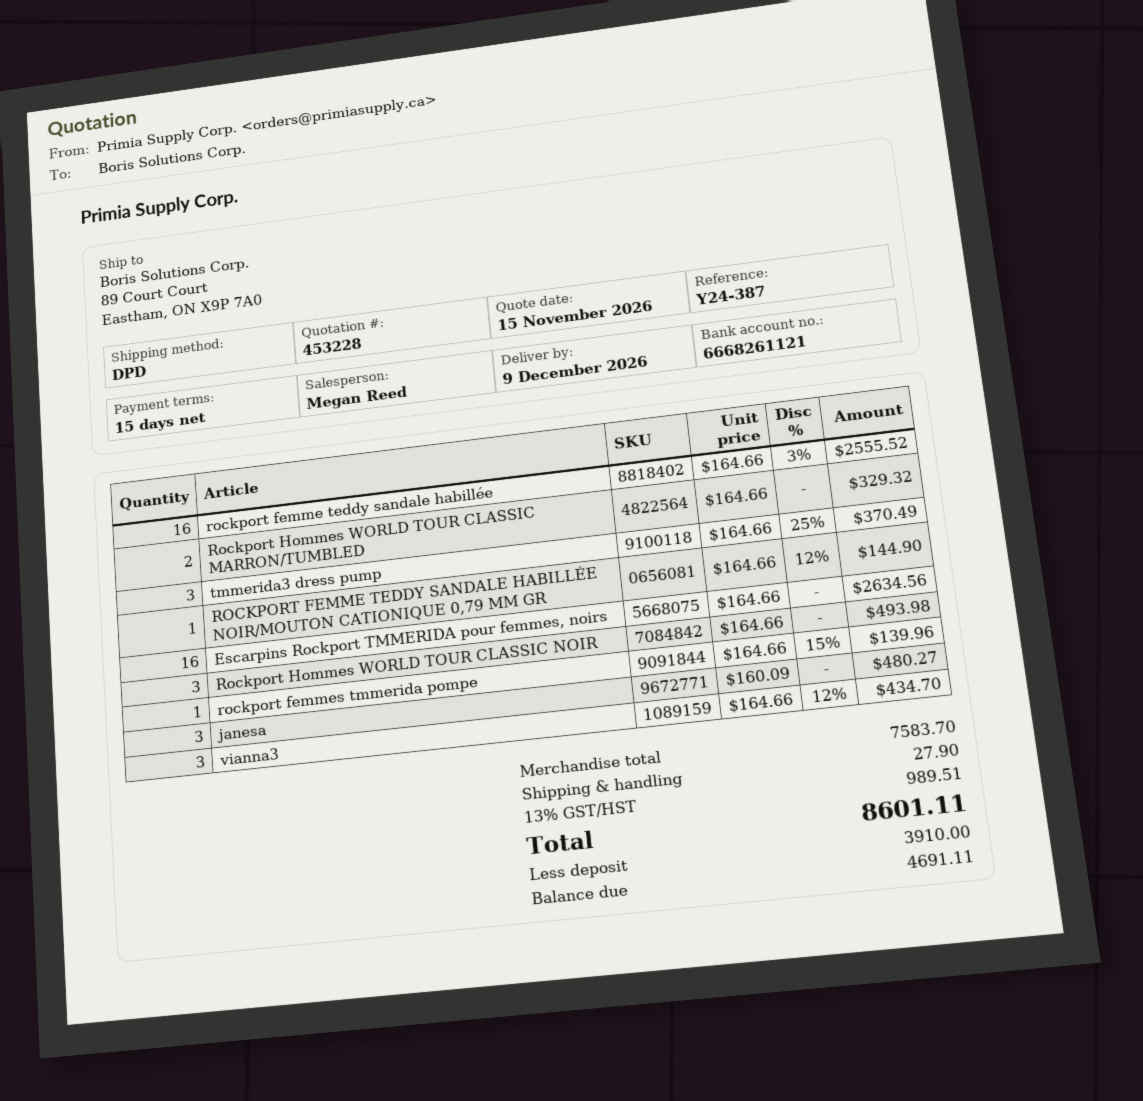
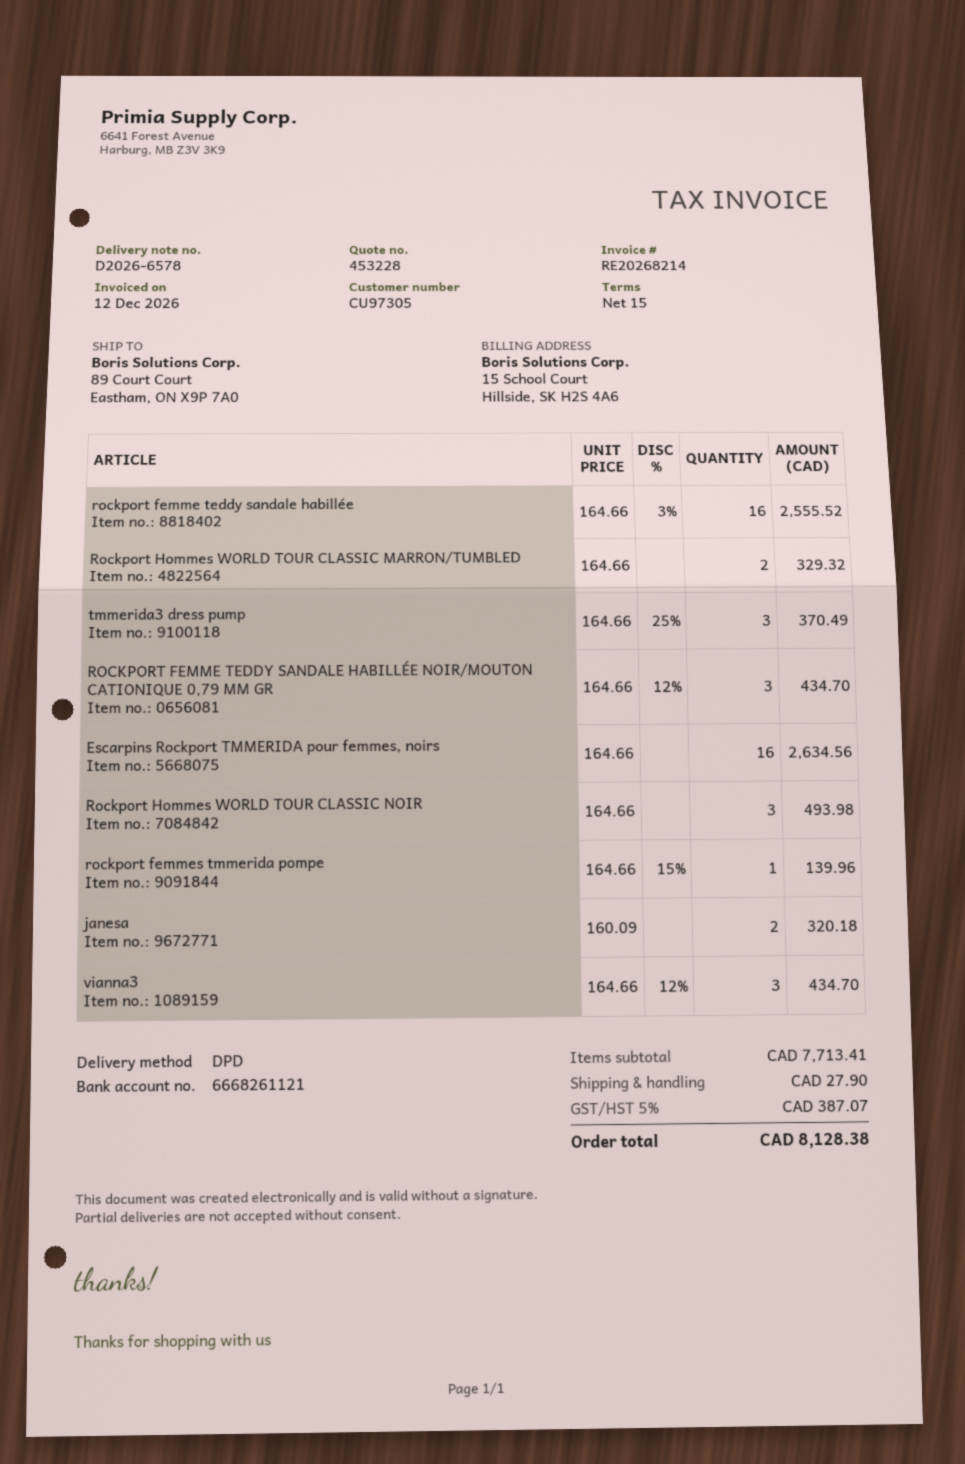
ROCKPORT FEMME TEDDY SANDALE HABILLÉE NOIR/MOUTON CATIONIQUE 0,79 MM GR: 1 x 164.66 - 12% = 144.90 -> 3 x 164.66 - 12% = 434.70
janesa: 3 x 160.09 = 480.27 -> 2 x 160.09 = 320.18
subtotal: 7583.70 -> 7713.41
tax: 13% = 989.51 -> 5% = 387.07
total: 8601.11 -> 8128.38

